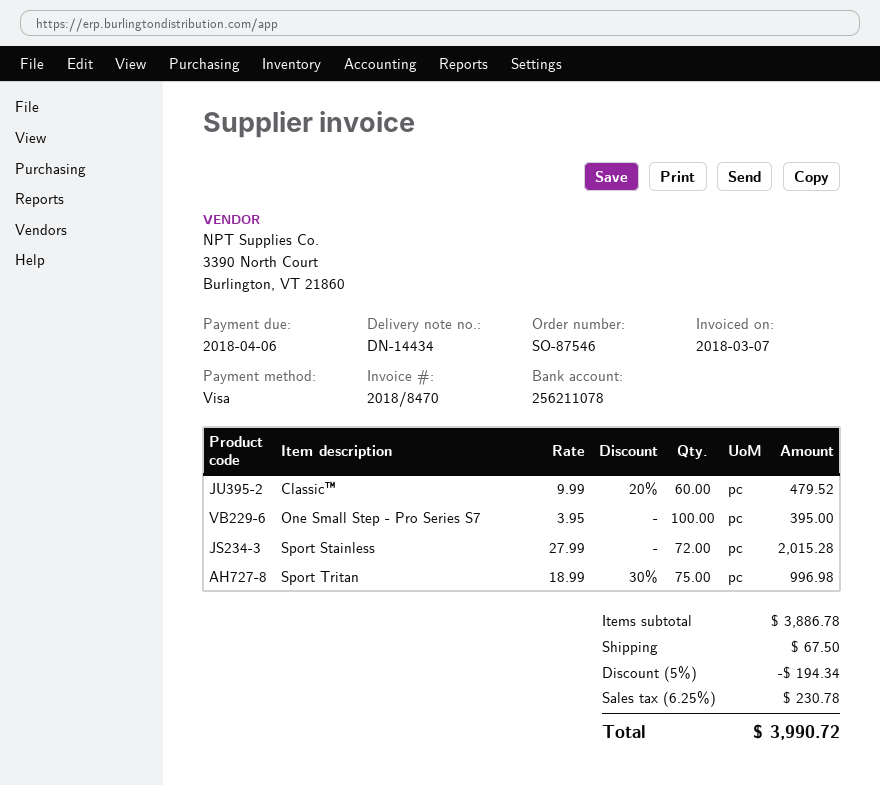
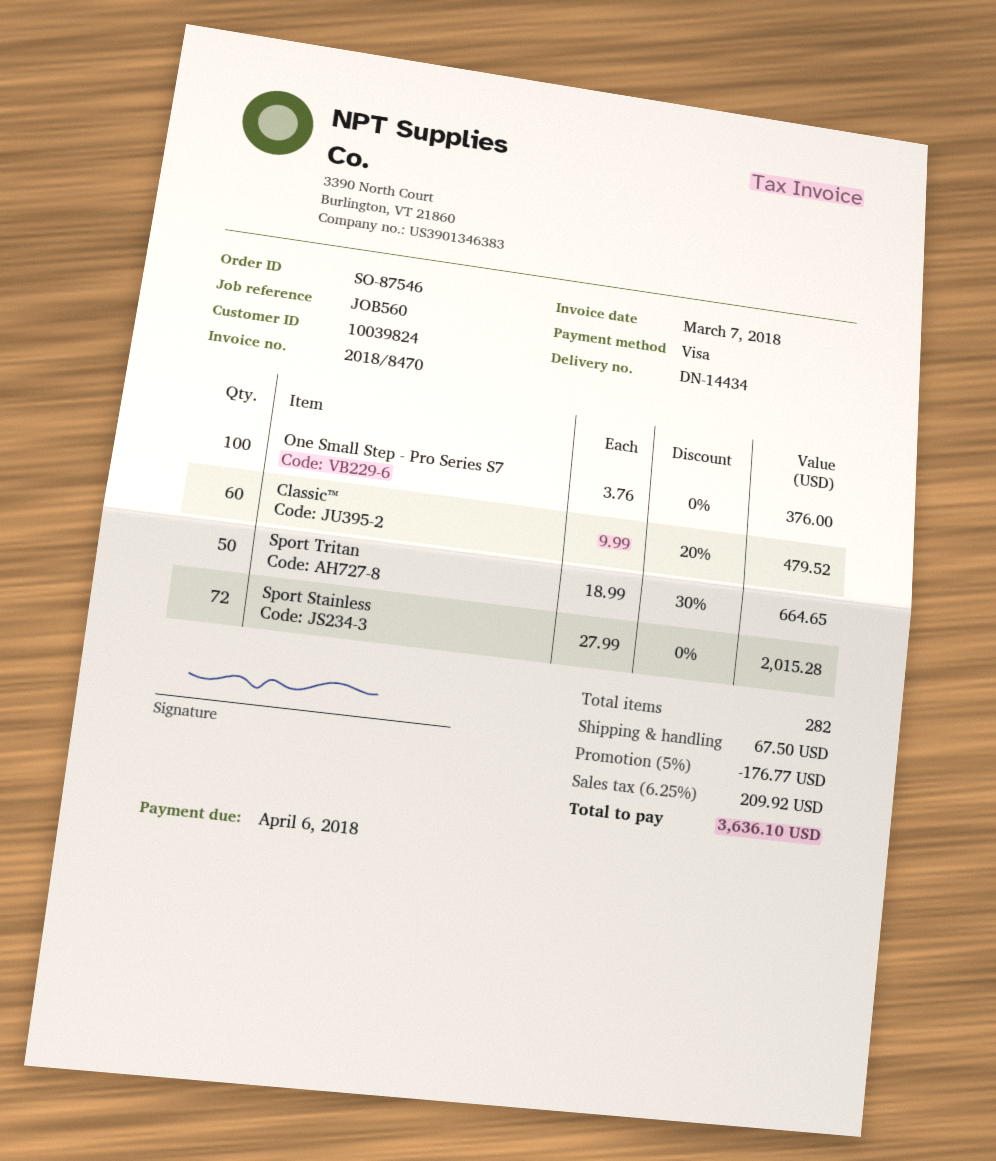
One Small Step - Pro Series S7: 100 x 3.95 = 395.00 -> 100 x 3.76 = 376.00
Sport Tritan: 75 x 18.99 - 30% = 996.98 -> 50 x 18.99 - 30% = 664.65
discount: 5% = 194.34 -> 5% = 176.77
tax: 6.25% = 230.78 -> 6.25% = 209.92
total: 3990.72 -> 3636.10

